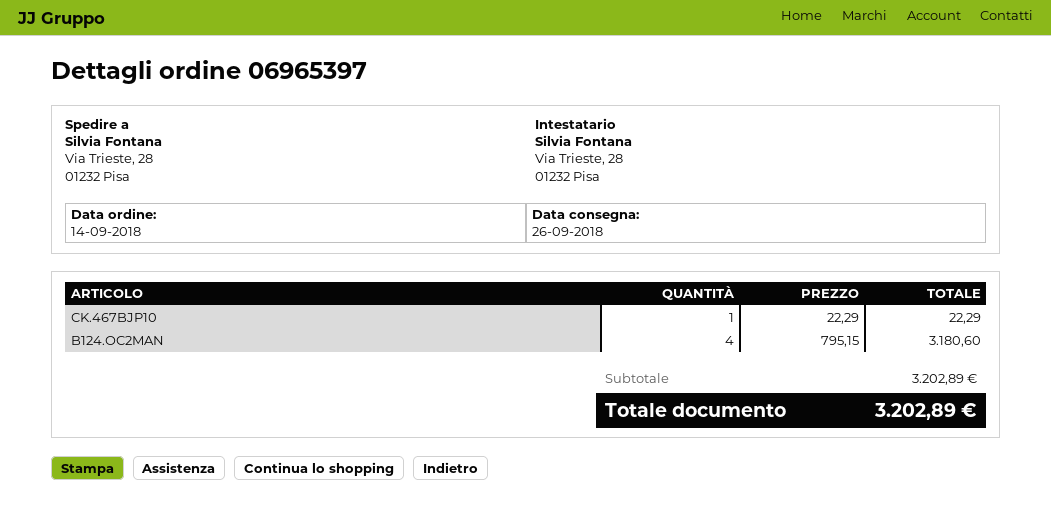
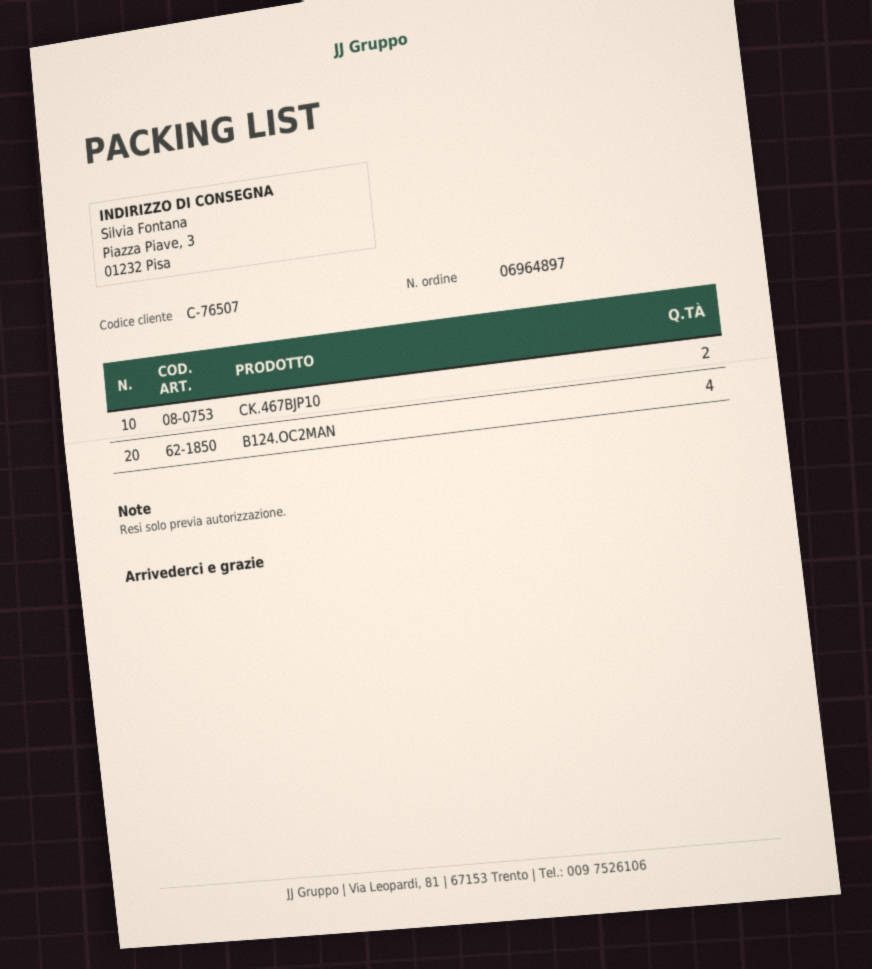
order number: 06965397 -> 06964897
ship to: Via Trieste, 28, 01232 Pisa -> Piazza Piave, 3, 01232 Pisa
CK.467BJP10: 1 -> 2

